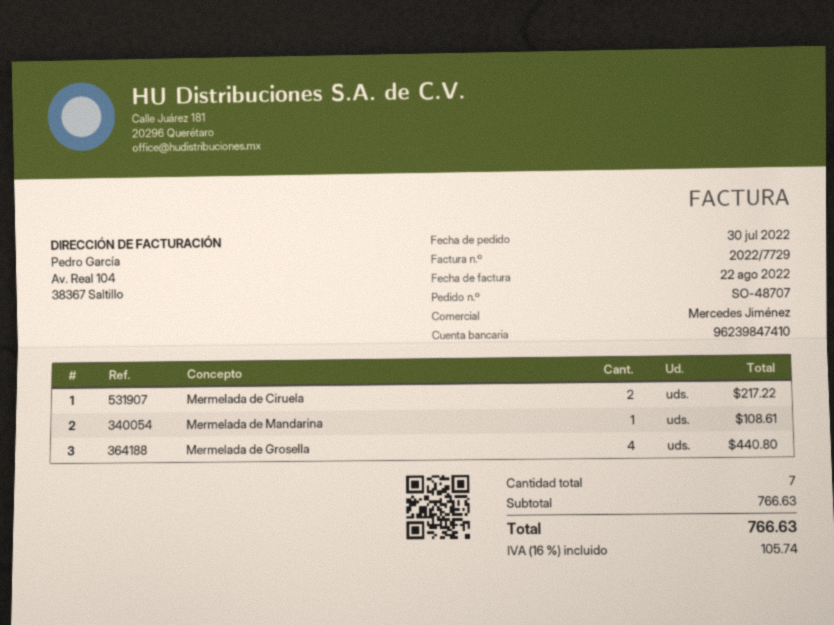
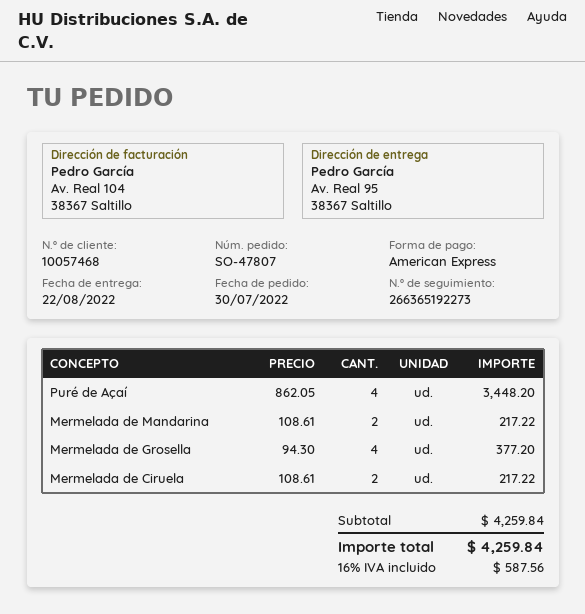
order number: SO-48707 -> SO-47807
Mermelada de Mandarina: 1 for 108.61 -> 2 for 217.22
Mermelada de Grosella: 4 for 440.80 -> 4 for 377.20
Puré de Açaí: none -> 4 for 3448.20
subtotal: 766.63 -> 4259.84
tax: 16% = 105.74 -> 16% = 587.56
total: 766.63 -> 4259.84

